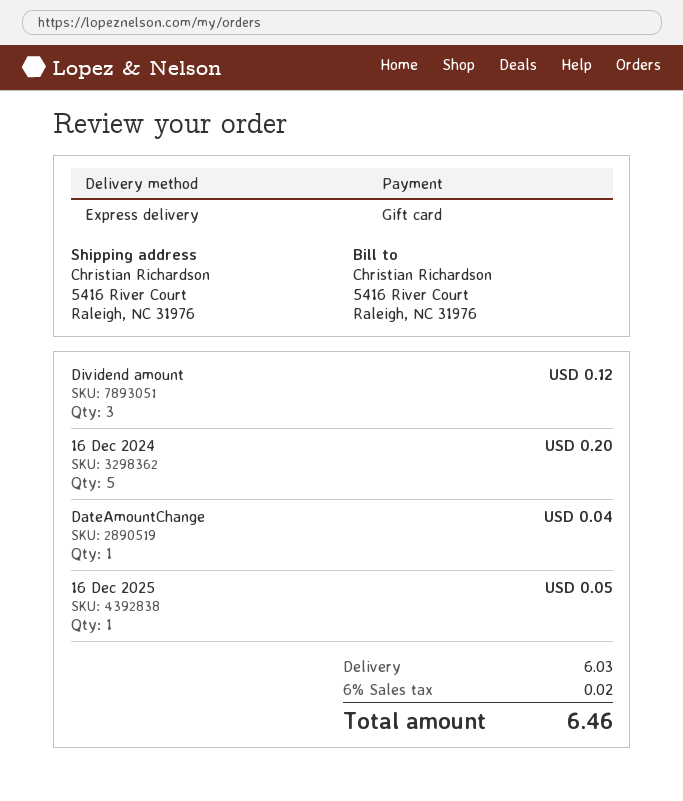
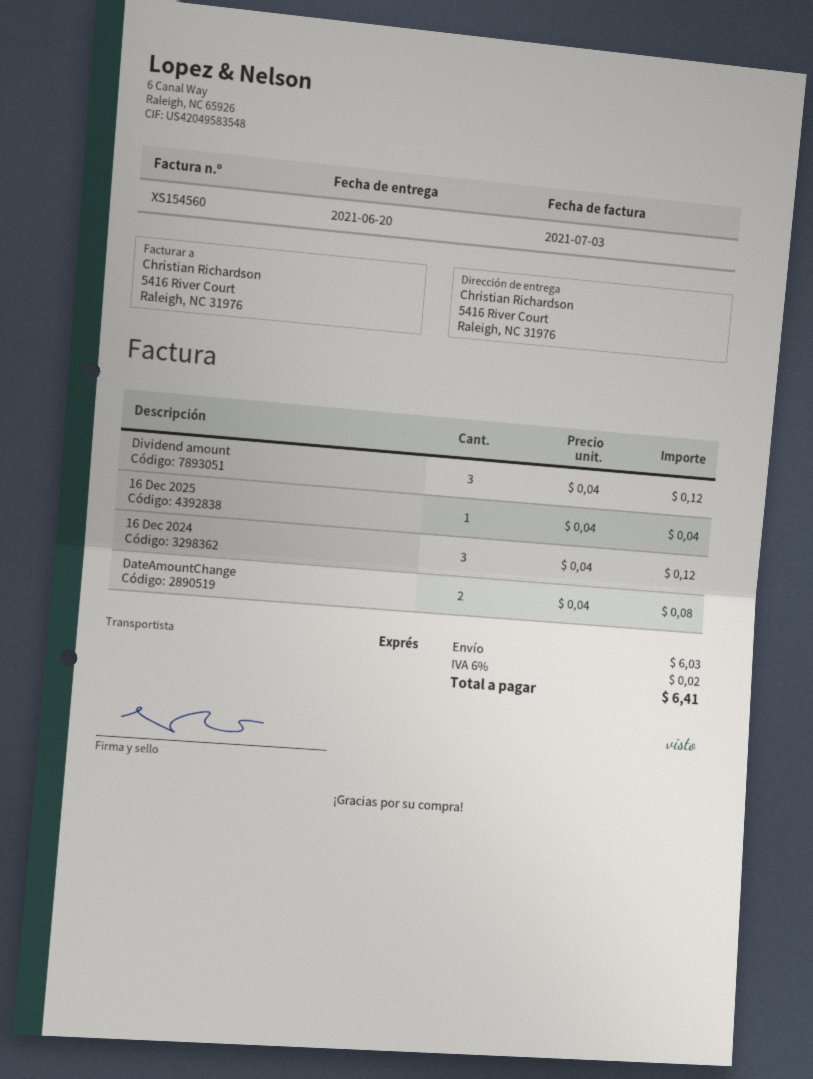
16 Dec 2024: 5 for 0.20 -> 3 for 0.12
DateAmountChange: 1 for 0.04 -> 2 for 0.08
16 Dec 2025: 1 for 0.05 -> 1 for 0.04
total: 6.46 -> 6.41

